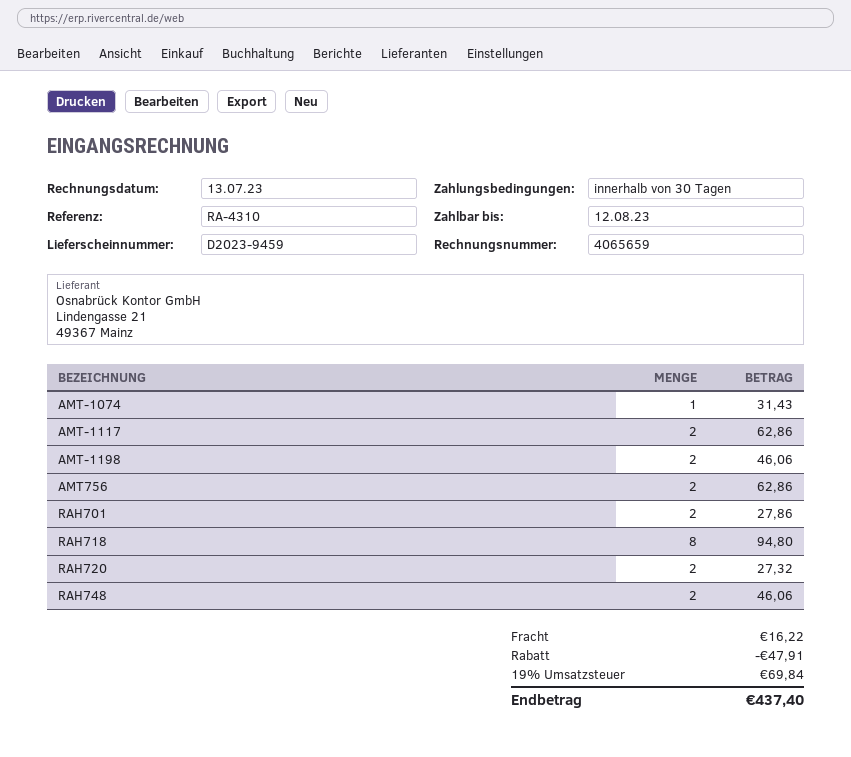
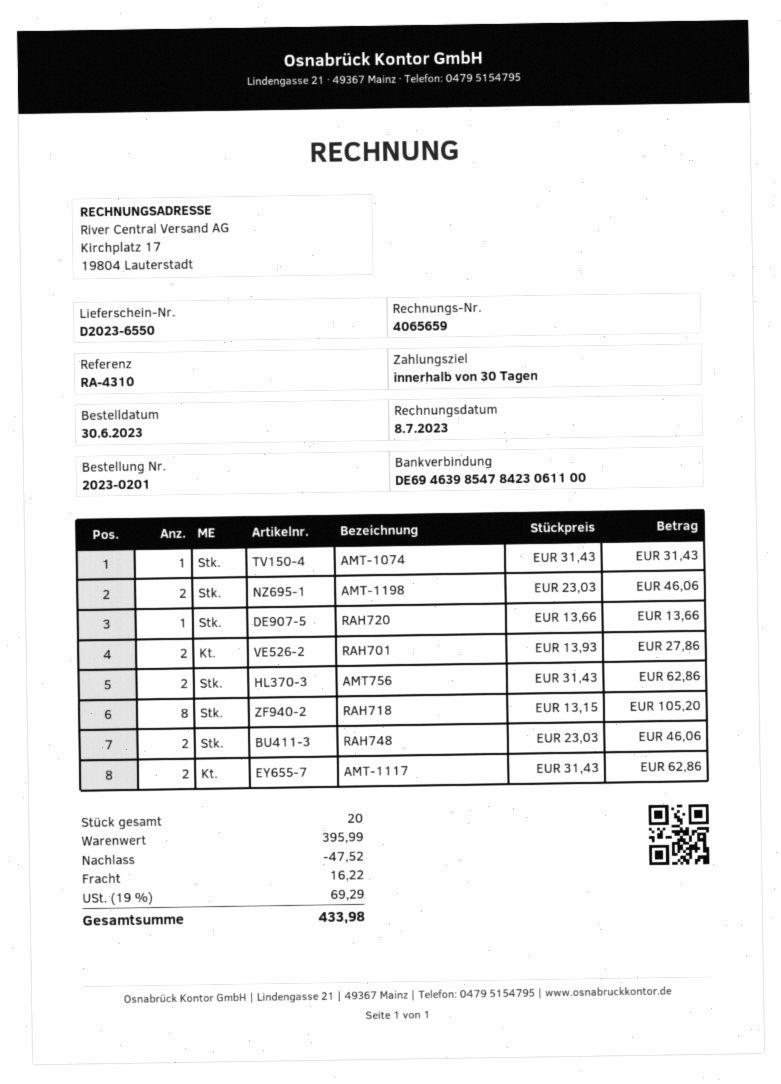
delivery note number: D2023-9459 -> D2023-6550
invoice date: 2023-07-13 -> 2023-07-08
RAH718: 8 for 94.80 -> 8 for 105.20
RAH720: 2 for 27.32 -> 1 for 13.66
discount: 47.91 -> 47.52
tax: 19% = 69.84 -> 19% = 69.29
total: 437.40 -> 433.98

